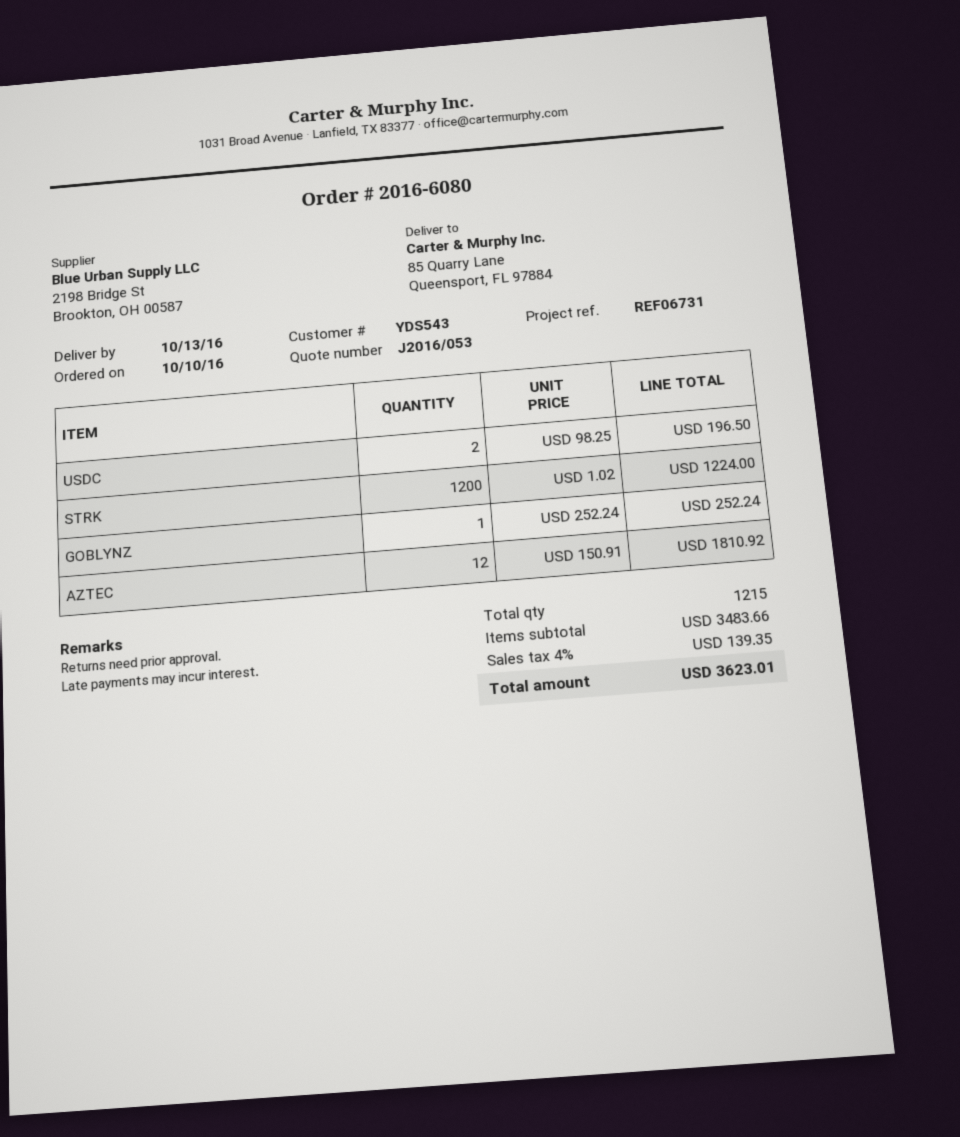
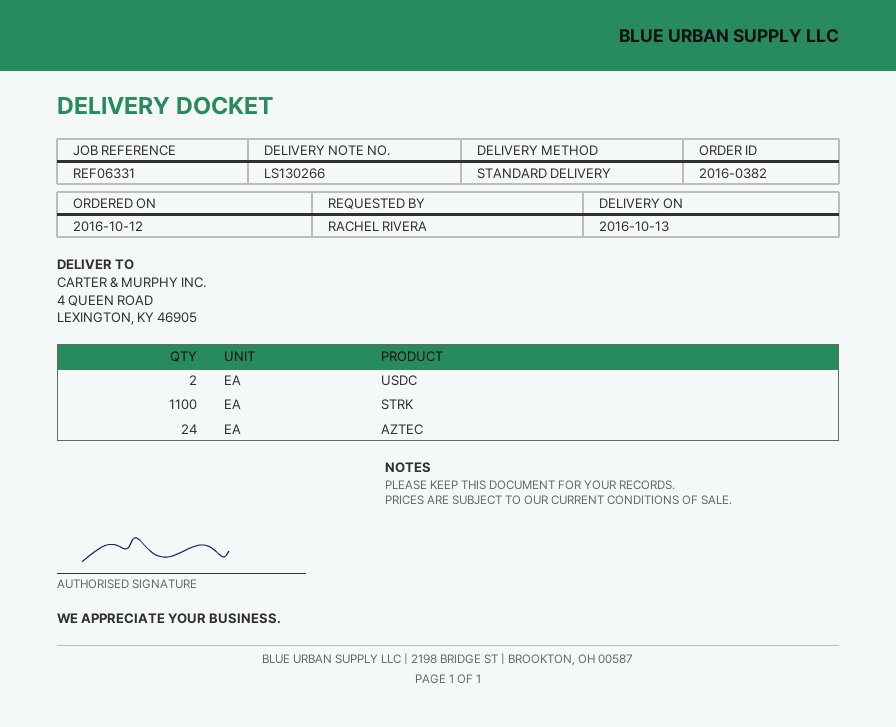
order number: 2016-6080 -> 2016-0382
order date: 2016-10-10 -> 2016-10-12
reference: REF06731 -> REF06331
ship to: 85 Quarry Lane, Queensport, FL 97884 -> 4 QUEEN ROAD, LEXINGTON, KY 46905
STRK: 1200 -> 1100
GOBLYNZ: 1 -> none
AZTEC: 12 -> 24

